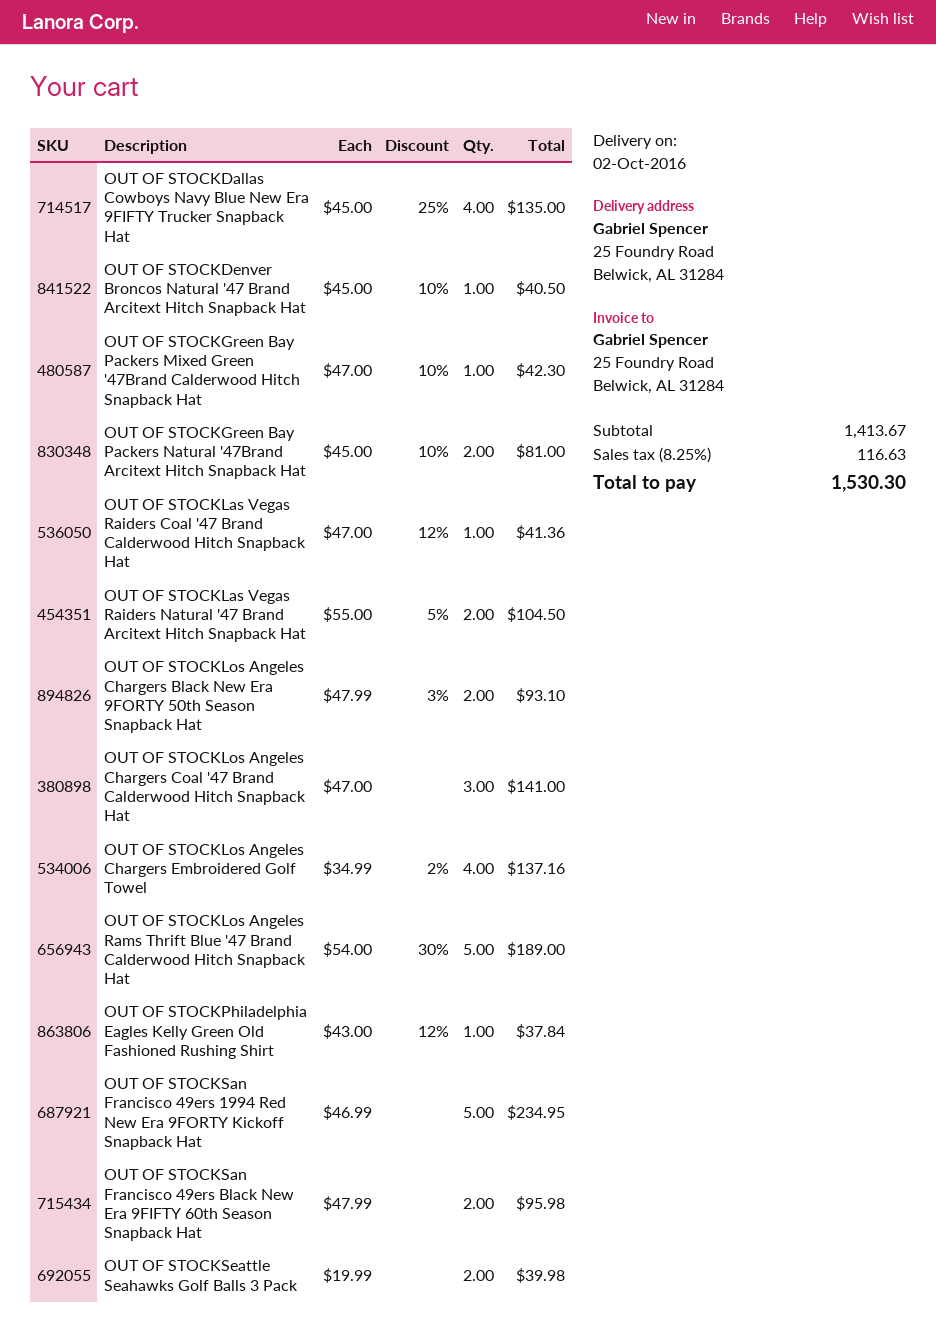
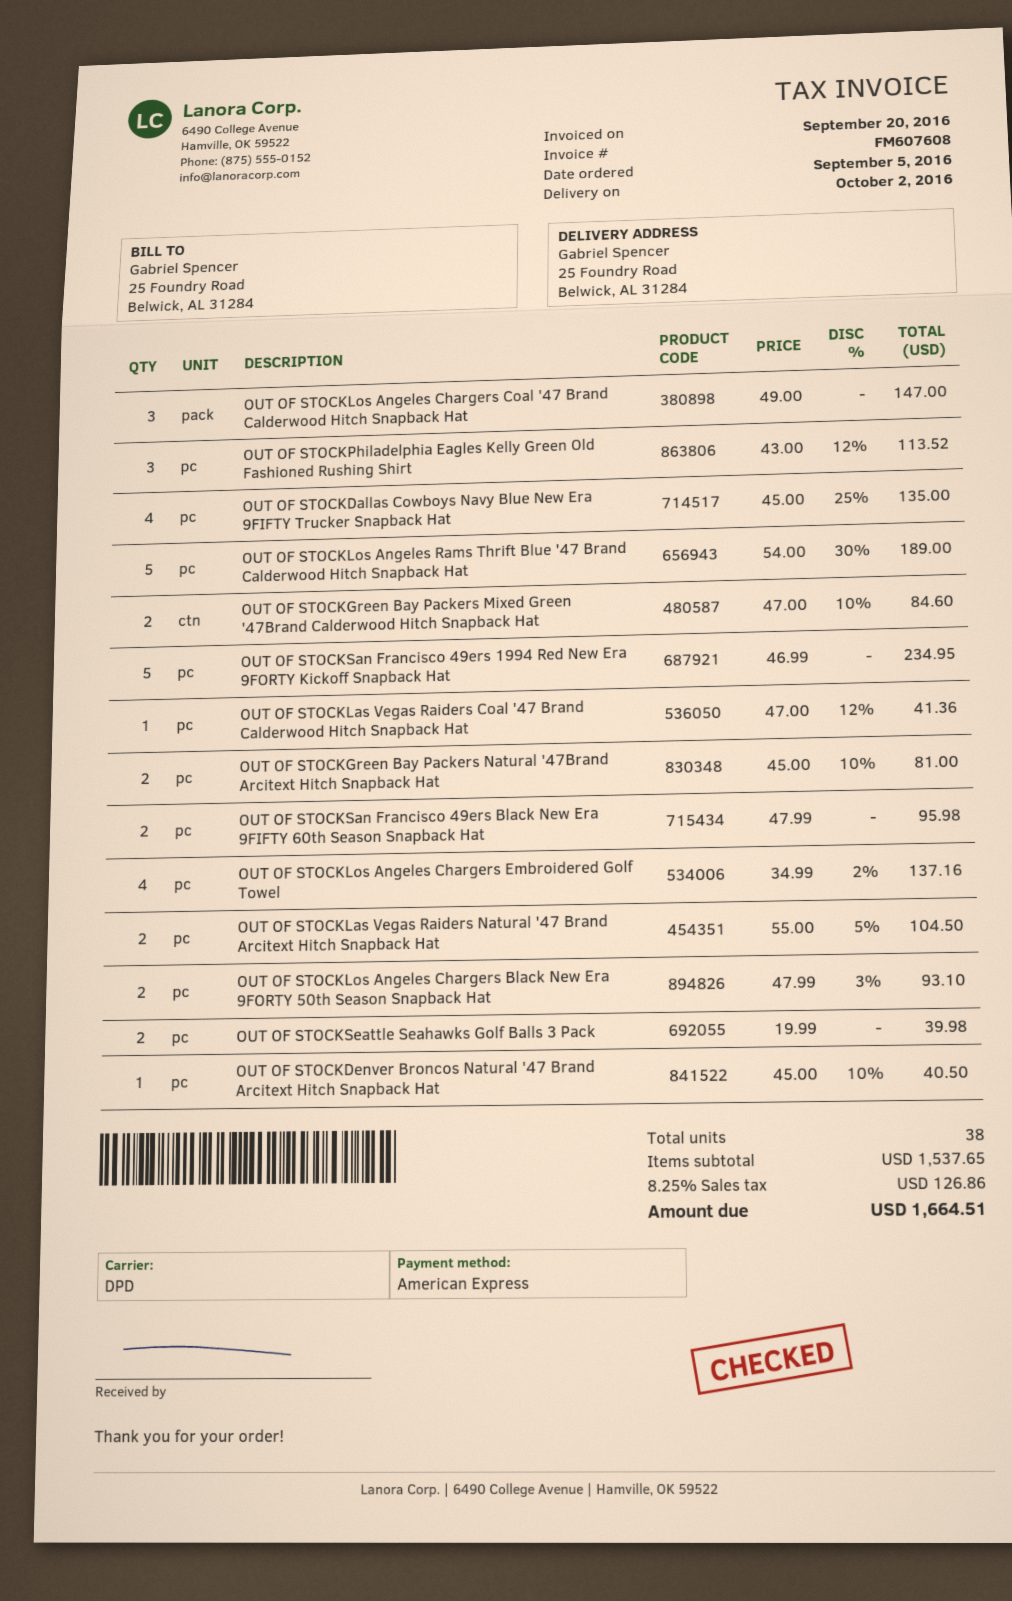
OUT OF STOCKGreen Bay Packers Mixed Green '47Brand Calderwood Hitch Snapback Hat: 1 x 47.00 - 10% = 42.30 -> 2 x 47.00 - 10% = 84.60
OUT OF STOCKLos Angeles Chargers Coal '47 Brand Calderwood Hitch Snapback Hat: 3 x 47.00 = 141.00 -> 3 x 49.00 = 147.00
OUT OF STOCKPhiladelphia Eagles Kelly Green Old Fashioned Rushing Shirt: 1 x 43.00 - 12% = 37.84 -> 3 x 43.00 - 12% = 113.52
subtotal: 1413.67 -> 1537.65
tax: 8.25% = 116.63 -> 8.25% = 126.86
total: 1530.30 -> 1664.51

